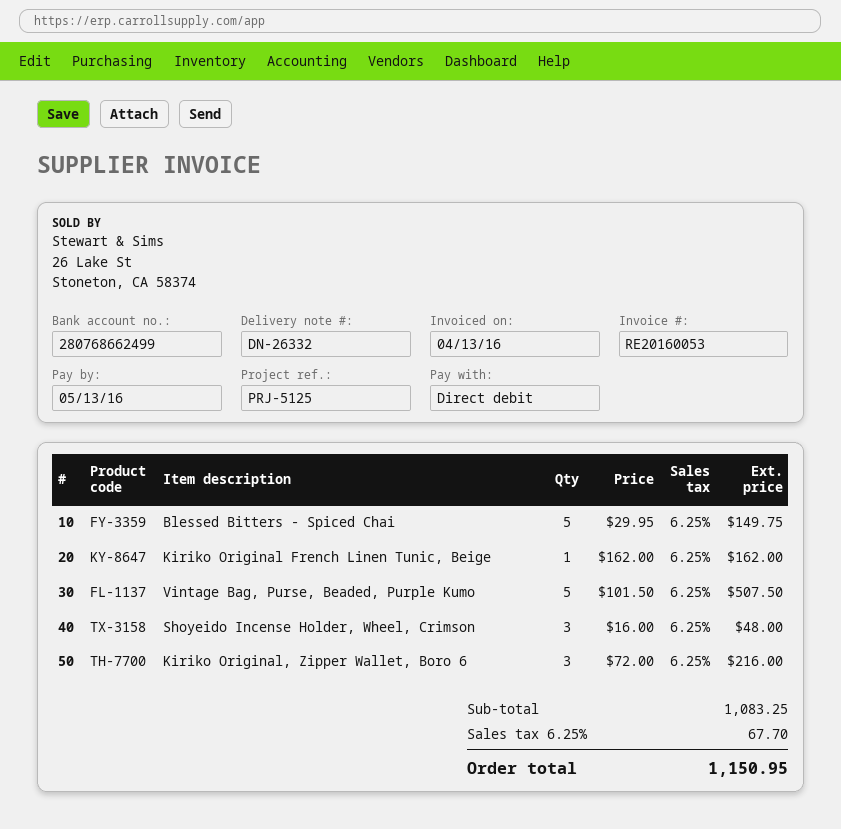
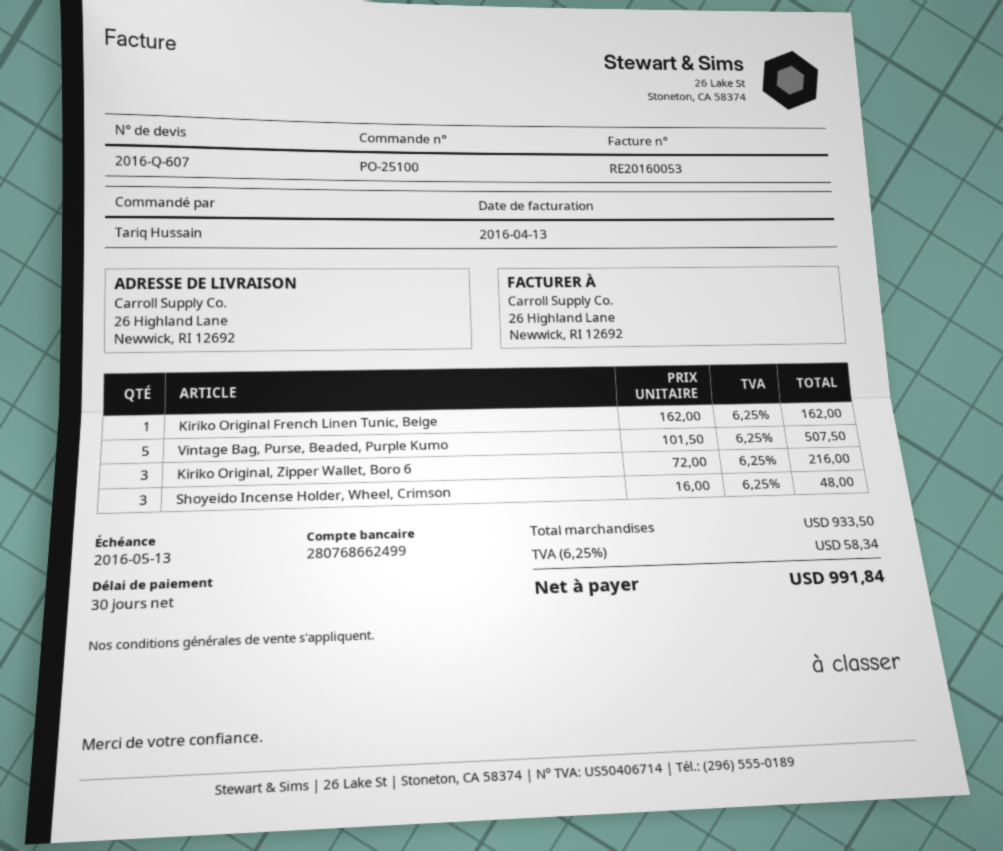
Blessed Bitters - Spiced Chai: 5 x 29.95 = 149.75 -> none
subtotal: 1083.25 -> 933.50
tax: 6.25% = 67.70 -> 6.25% = 58.34
total: 1150.95 -> 991.84

